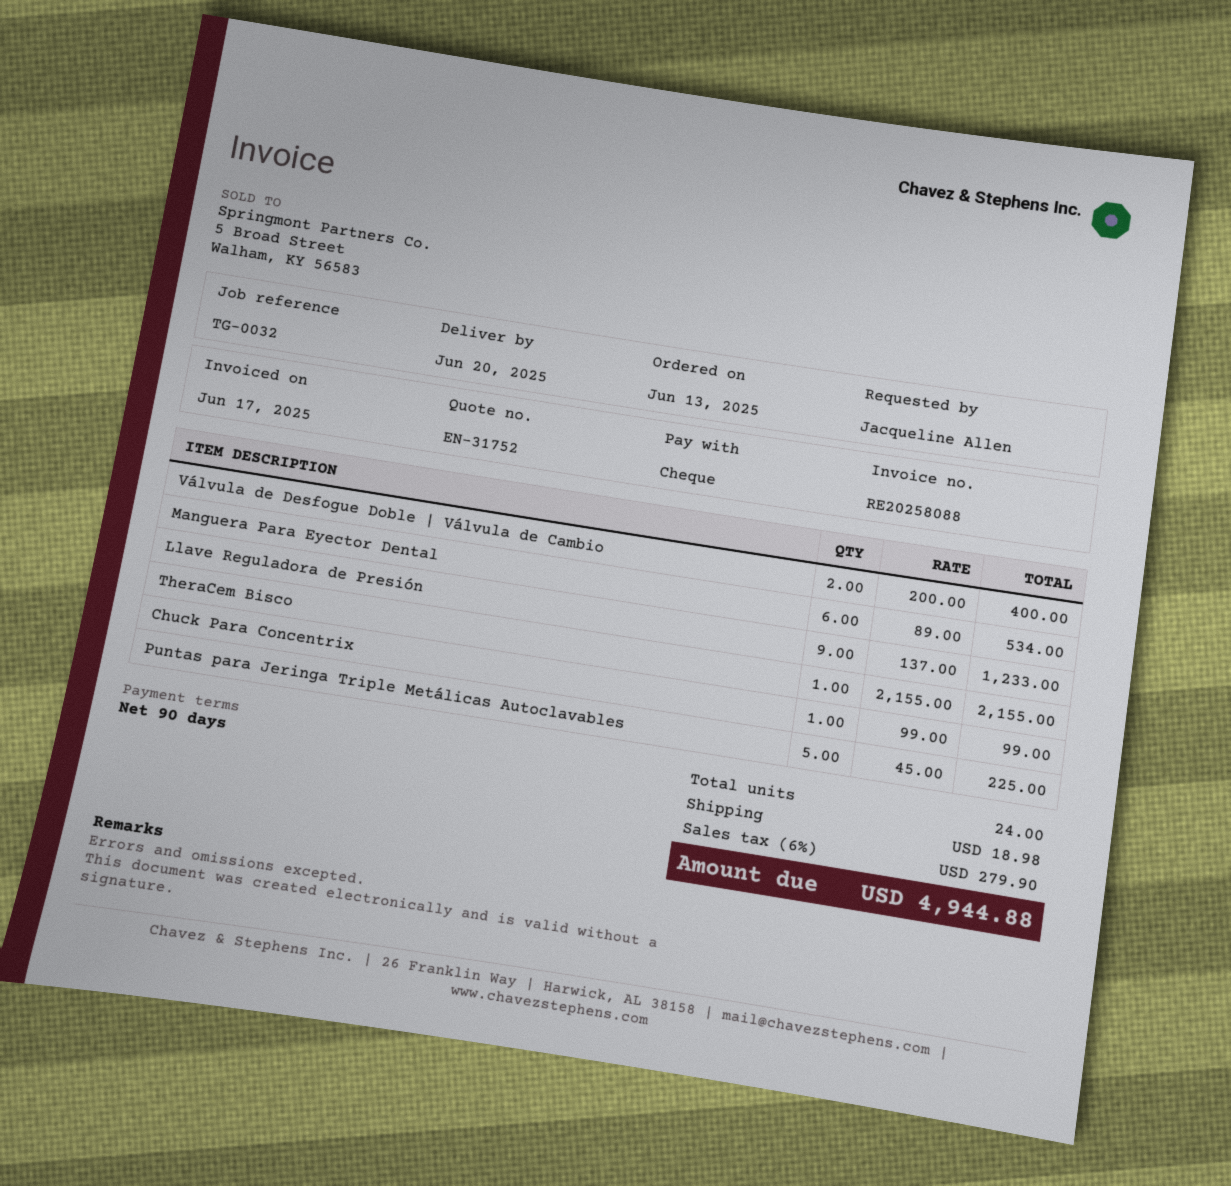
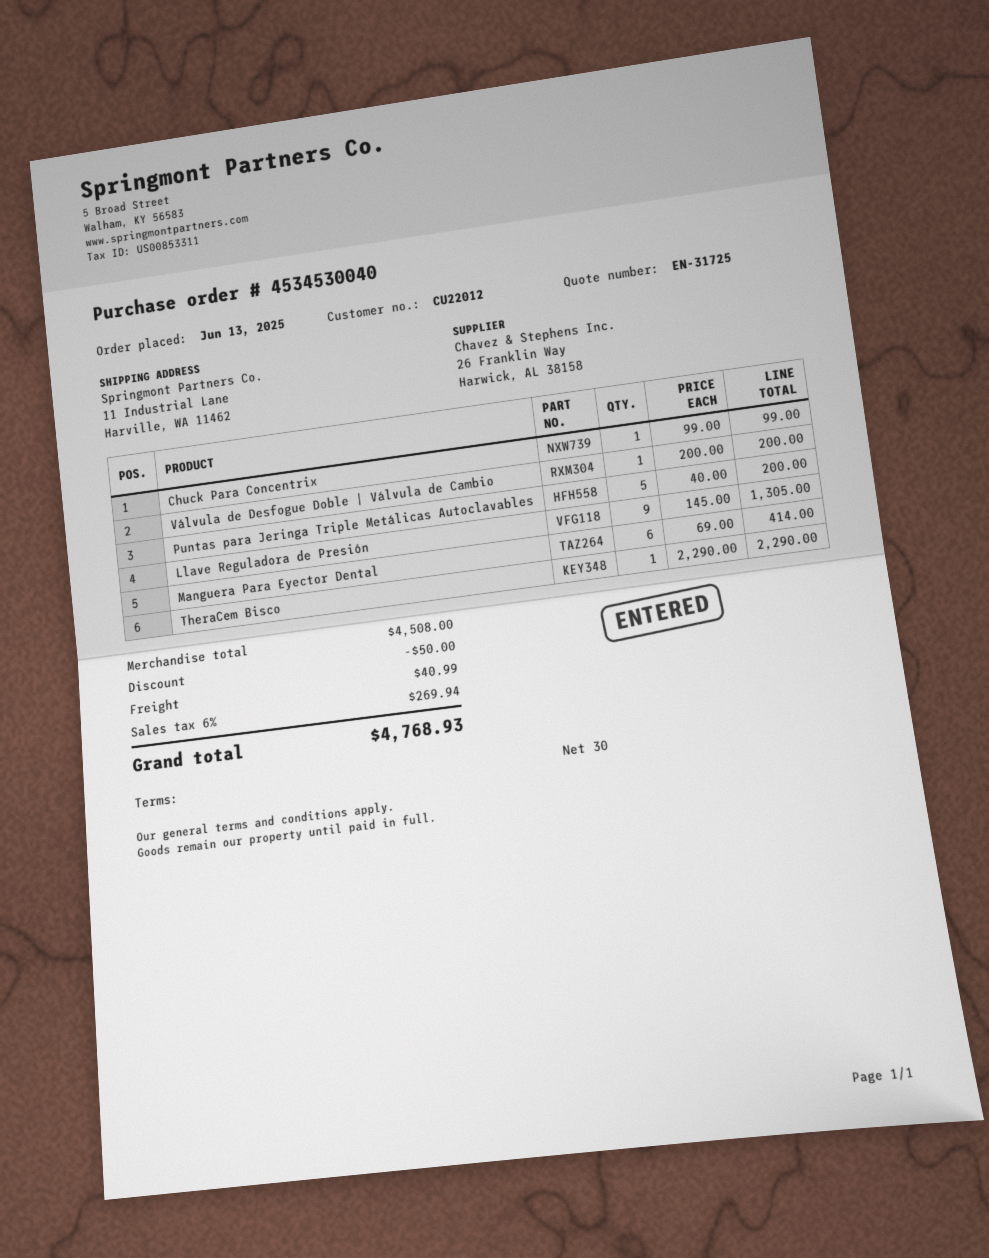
quote number: EN-31752 -> EN-31725
payment terms: 90 days -> 30 days
Válvula de Desfogue Doble | Válvula de Cambio: 2 x 200.00 = 400.00 -> 1 x 200.00 = 200.00
Manguera Para Eyector Dental: 6 x 89.00 = 534.00 -> 6 x 69.00 = 414.00
Llave Reguladora de Presión: 9 x 137.00 = 1233.00 -> 9 x 145.00 = 1305.00
TheraCem Bisco: 1 x 2155.00 = 2155.00 -> 1 x 2290.00 = 2290.00
Puntas para Jeringa Triple Metálicas Autoclavables: 5 x 45.00 = 225.00 -> 5 x 40.00 = 200.00
discount: none -> 50.00
shipping: 18.98 -> 40.99
tax: 6% = 279.90 -> 6% = 269.94
total: 4944.88 -> 4768.93

